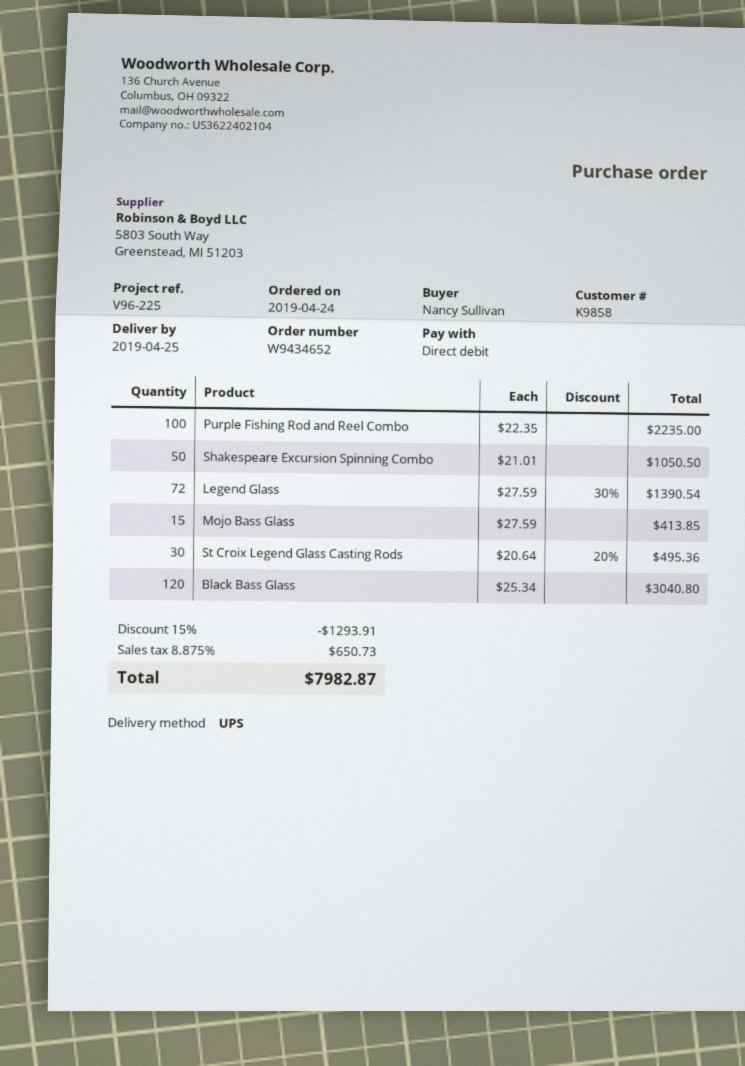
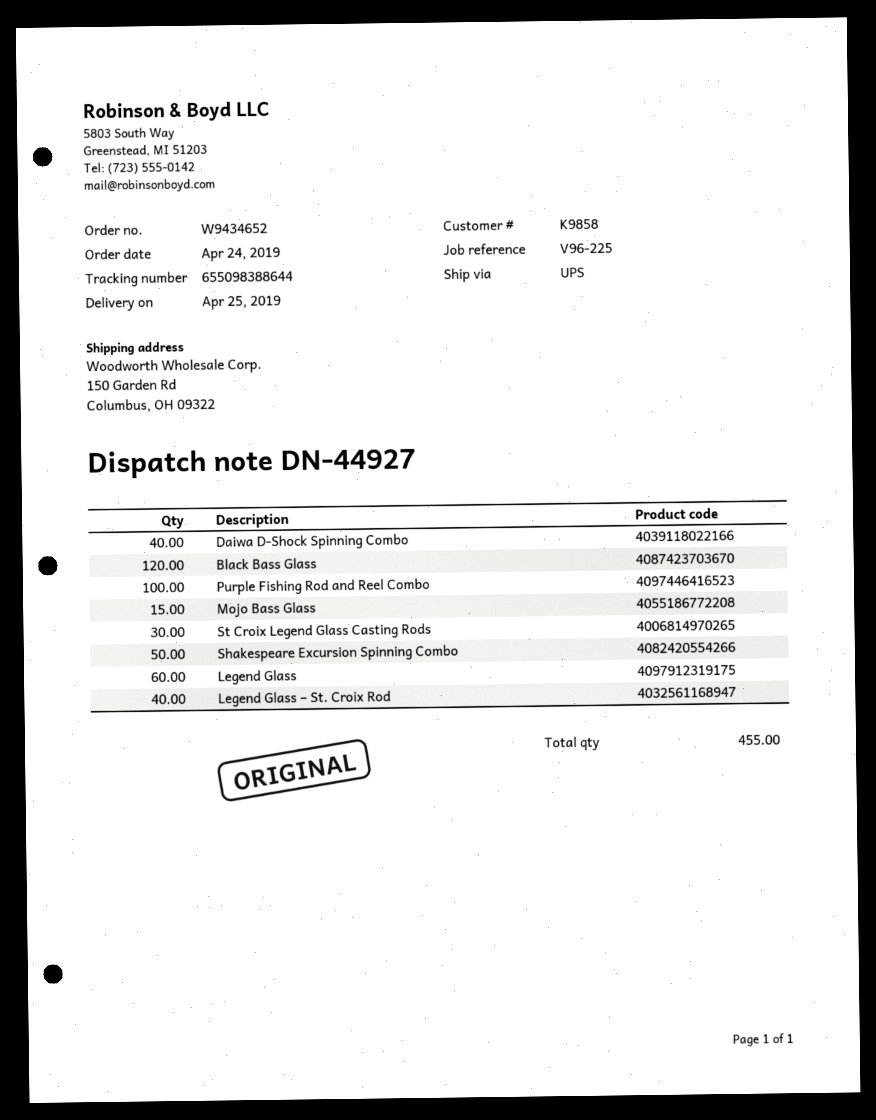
Legend Glass: 72 -> 60
Daiwa D-Shock Spinning Combo: none -> 40
Legend Glass – St. Croix Rod: none -> 40

